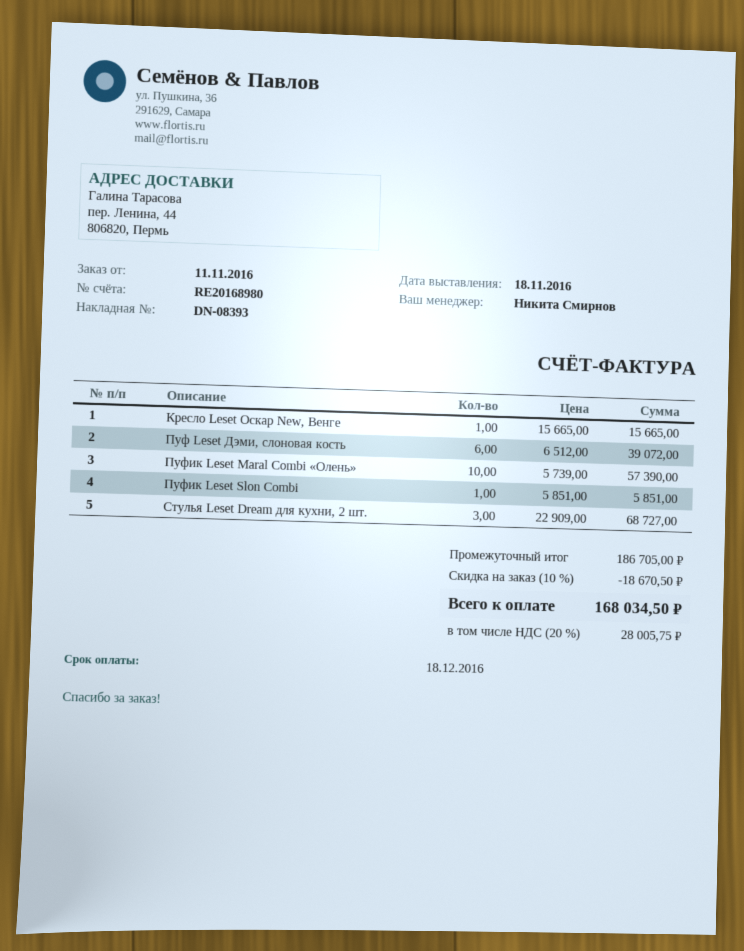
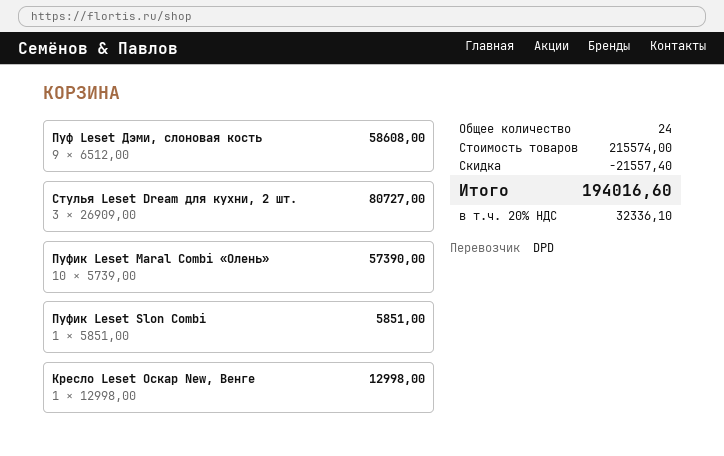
Кресло Leset Оскар New, Венге: 1 x 15665.00 = 15665.00 -> 1 x 12998.00 = 12998.00
Пуф Leset Дэми, слоновая кость: 6 x 6512.00 = 39072.00 -> 9 x 6512.00 = 58608.00
Стулья Leset Dream для кухни, 2 шт.: 3 x 22909.00 = 68727.00 -> 3 x 26909.00 = 80727.00
subtotal: 186705.00 -> 215574.00
discount: 18670.50 -> 21557.40
tax: 20% = 28005.75 -> 20% = 32336.10
total: 168034.50 -> 194016.60

